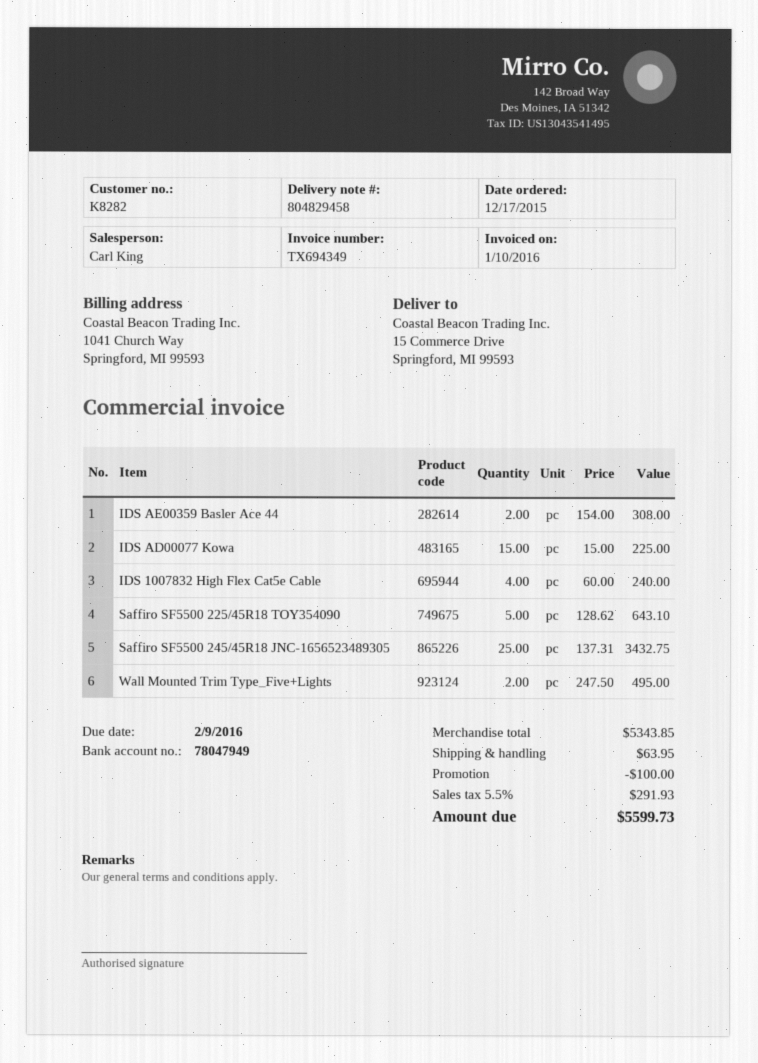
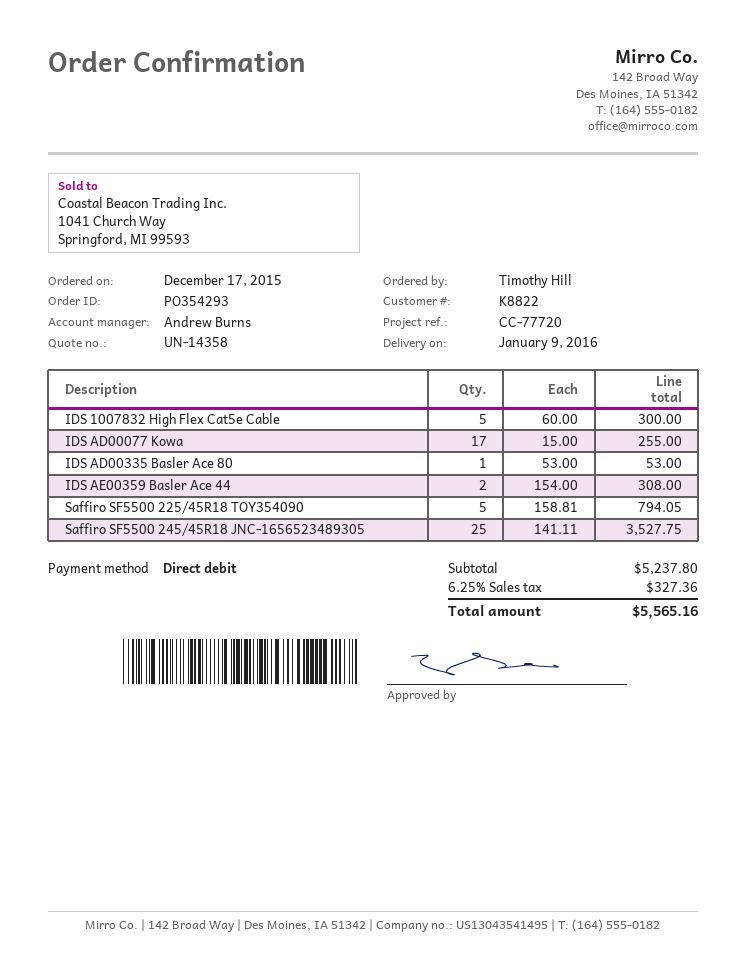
customer number: K8282 -> K8822
sales rep: Carl King -> Andrew Burns
IDS AD00077 Kowa: 15 x 15.00 = 225.00 -> 17 x 15.00 = 255.00
IDS 1007832 High Flex Cat5e Cable: 4 x 60.00 = 240.00 -> 5 x 60.00 = 300.00
Saffiro SF5500 225/45R18 TOY354090: 5 x 128.62 = 643.10 -> 5 x 158.81 = 794.05
Saffiro SF5500 245/45R18 JNC-1656523489305: 25 x 137.31 = 3432.75 -> 25 x 141.11 = 3527.75
Wall Mounted Trim Type_Five+Lights: 2 x 247.50 = 495.00 -> none
IDS AD00335 Basler Ace 80: none -> 1 x 53.00 = 53.00
subtotal: 5343.85 -> 5237.80
discount: 100.00 -> none
shipping: 63.95 -> none
tax: 5.5% = 291.93 -> 6.25% = 327.36
total: 5599.73 -> 5565.16

